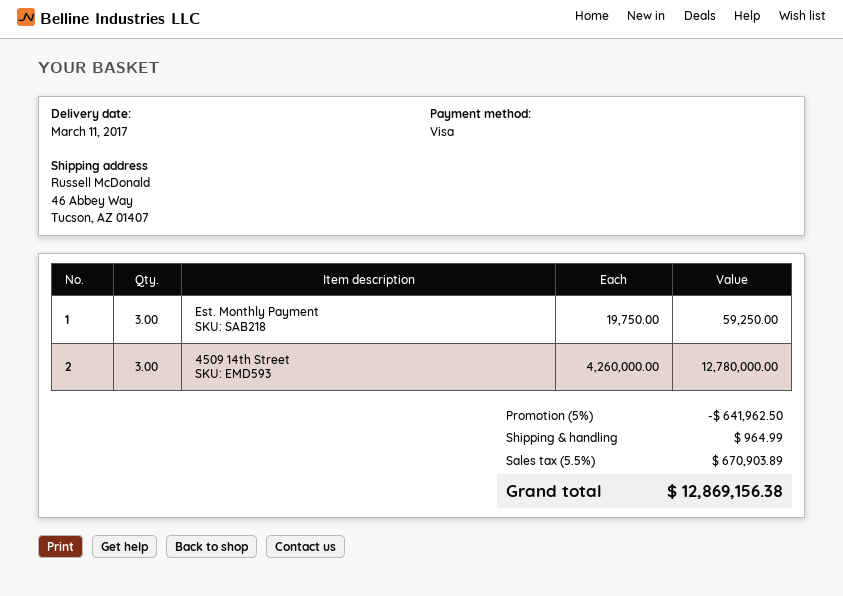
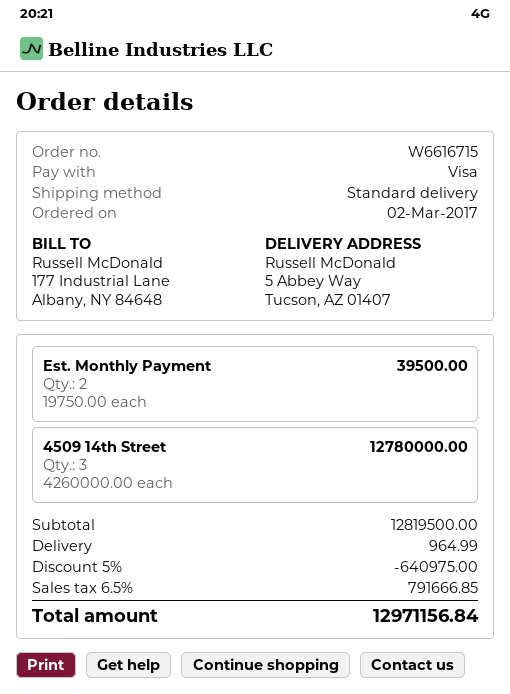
ship to: 46 Abbey Way, Tucson, AZ 01407 -> 5 Abbey Way, Tucson, AZ 01407
Est. Monthly Payment: 3 x 19750.00 = 59250.00 -> 2 x 19750.00 = 39500.00
discount: 5% = 641962.50 -> 5% = 640975.00
tax: 5.5% = 670903.89 -> 6.5% = 791666.85
total: 12869156.38 -> 12971156.84

